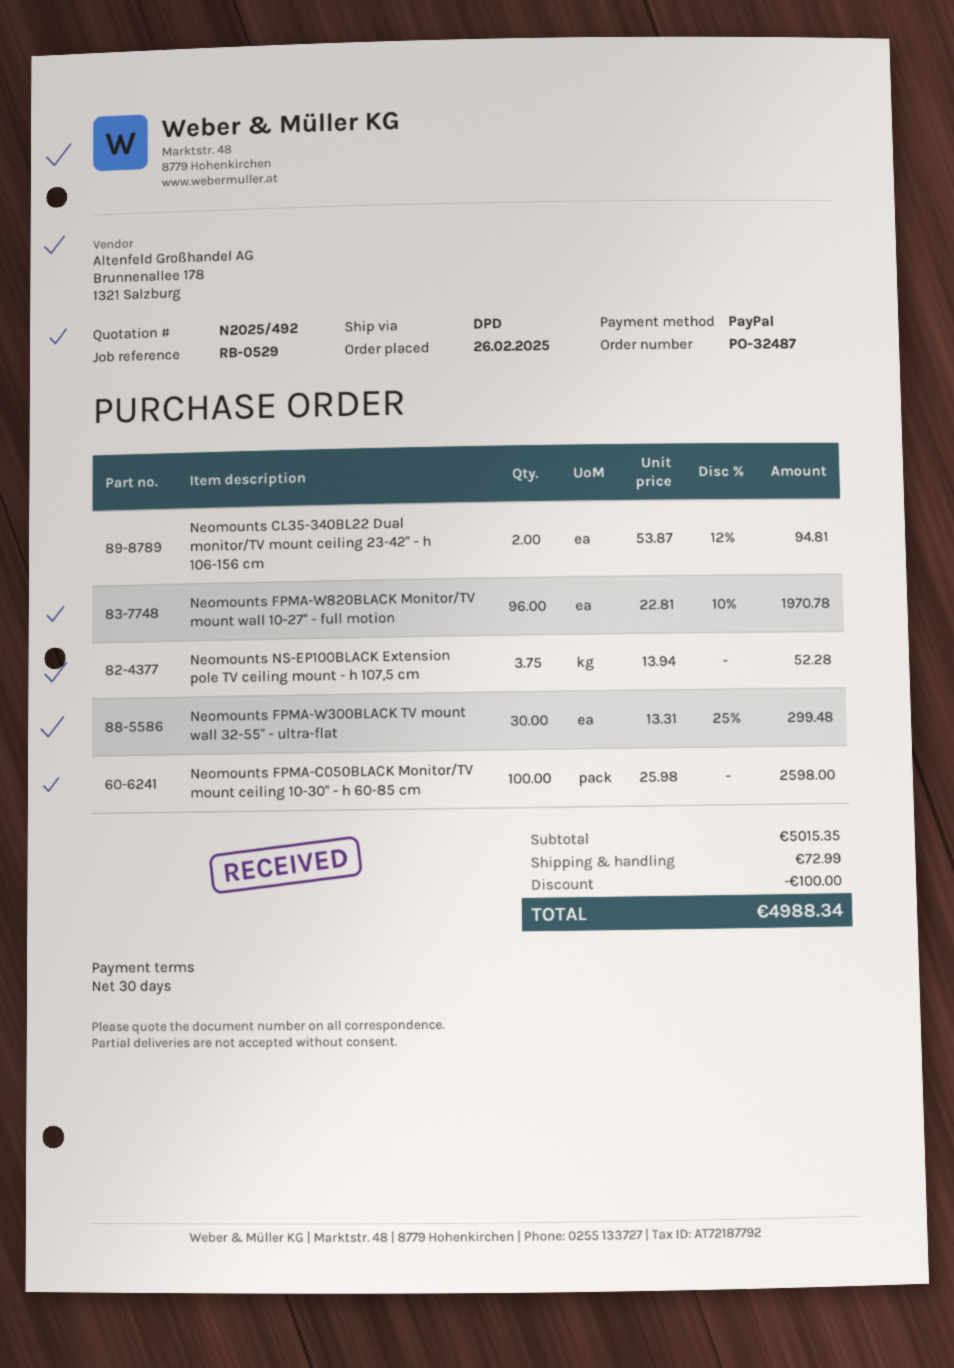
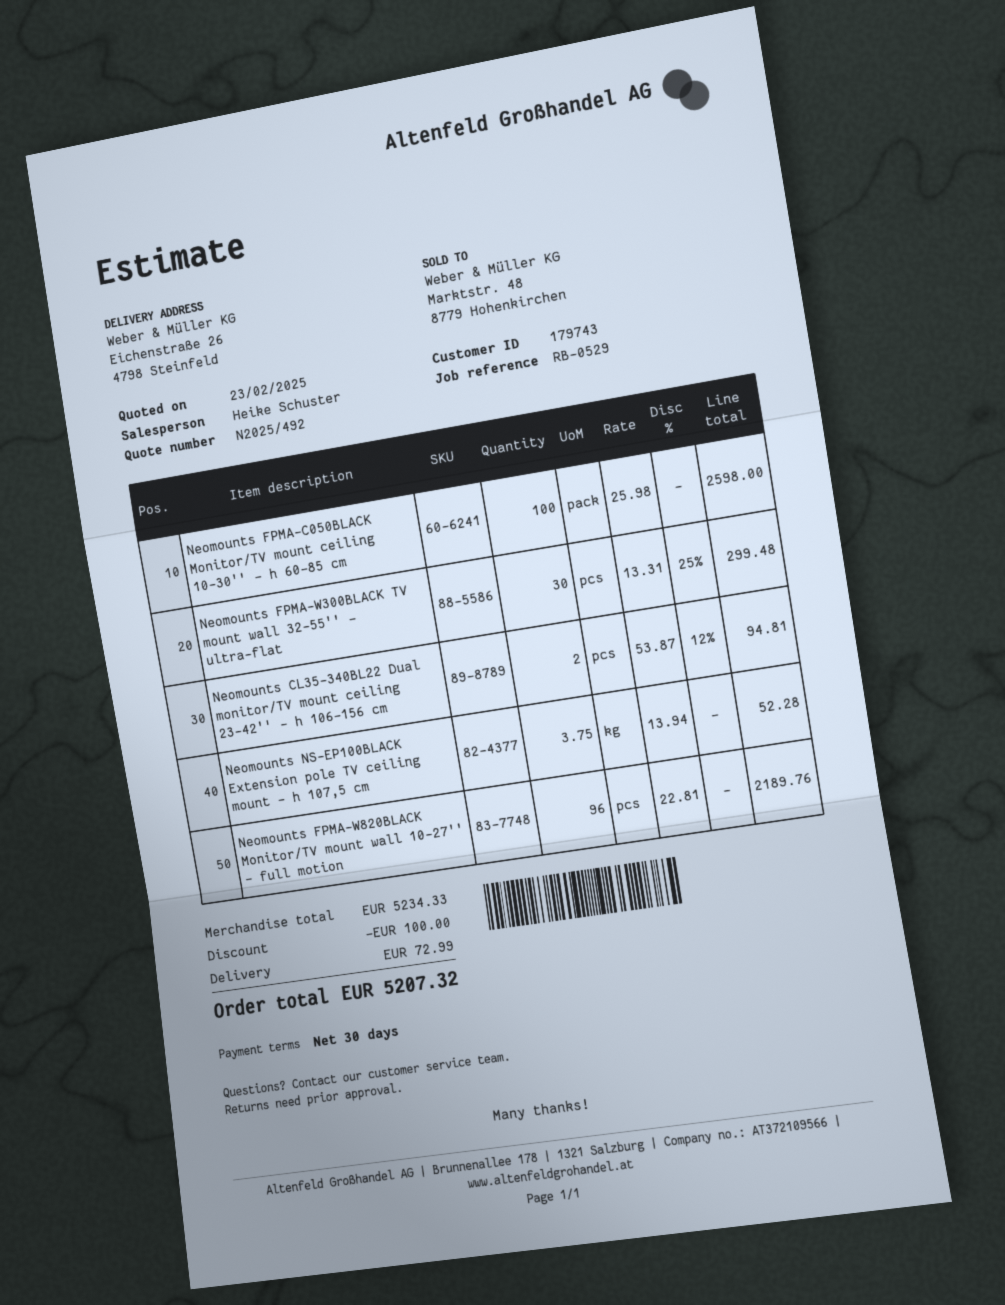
Neomounts FPMA-W820BLACK Monitor/TV mount wall 10-27'' - full motion: 96 x 22.81 - 10% = 1970.78 -> 96 x 22.81 = 2189.76
subtotal: 5015.35 -> 5234.33
total: 4988.34 -> 5207.32

